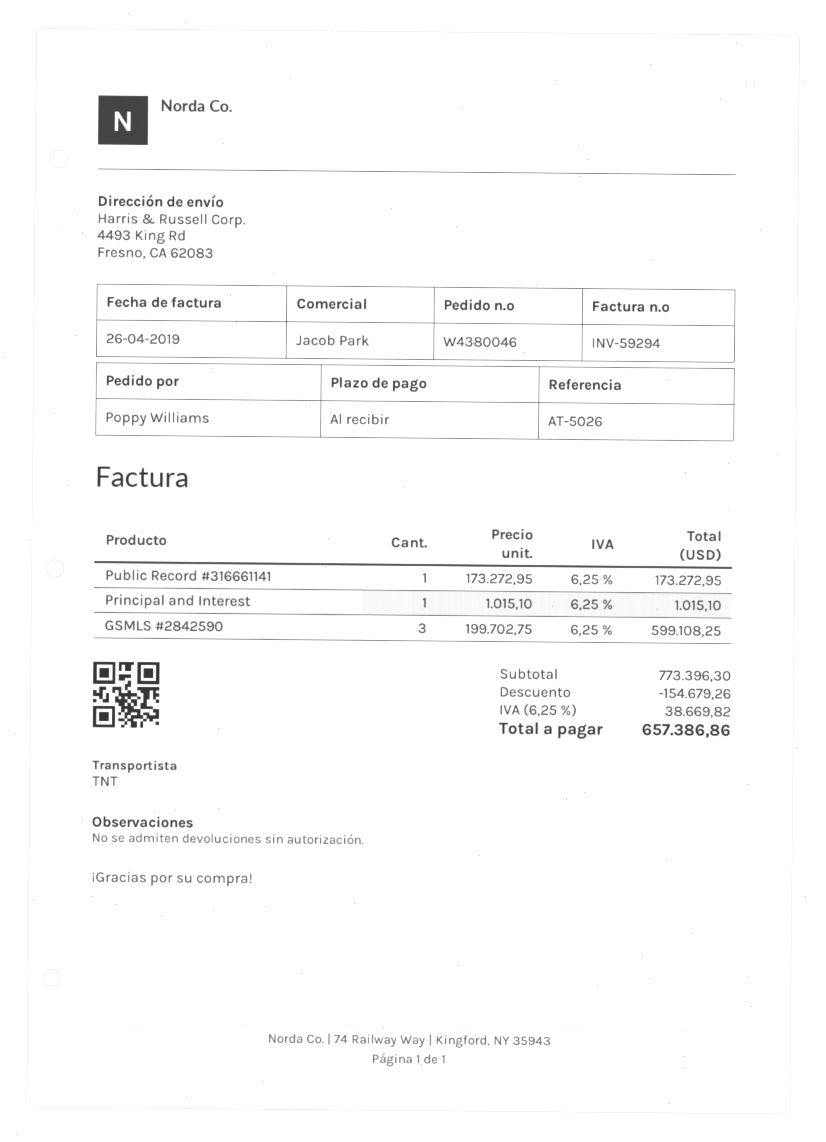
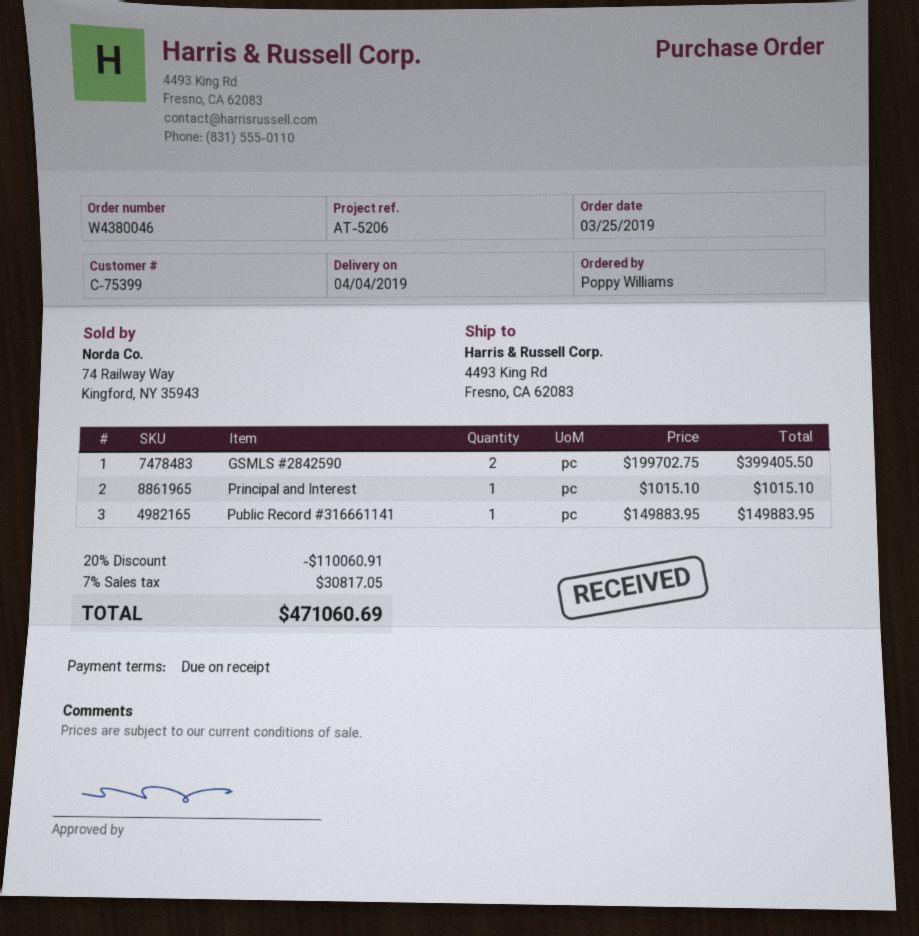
reference: AT-5026 -> AT-5206
Public Record #316661141: 1 x 173272.95 = 173272.95 -> 1 x 149883.95 = 149883.95
GSMLS #2842590: 3 x 199702.75 = 599108.25 -> 2 x 199702.75 = 399405.50
discount: 154679.26 -> 110060.91
tax: 6.25% = 38669.82 -> 7% = 30817.05
total: 657386.86 -> 471060.69

